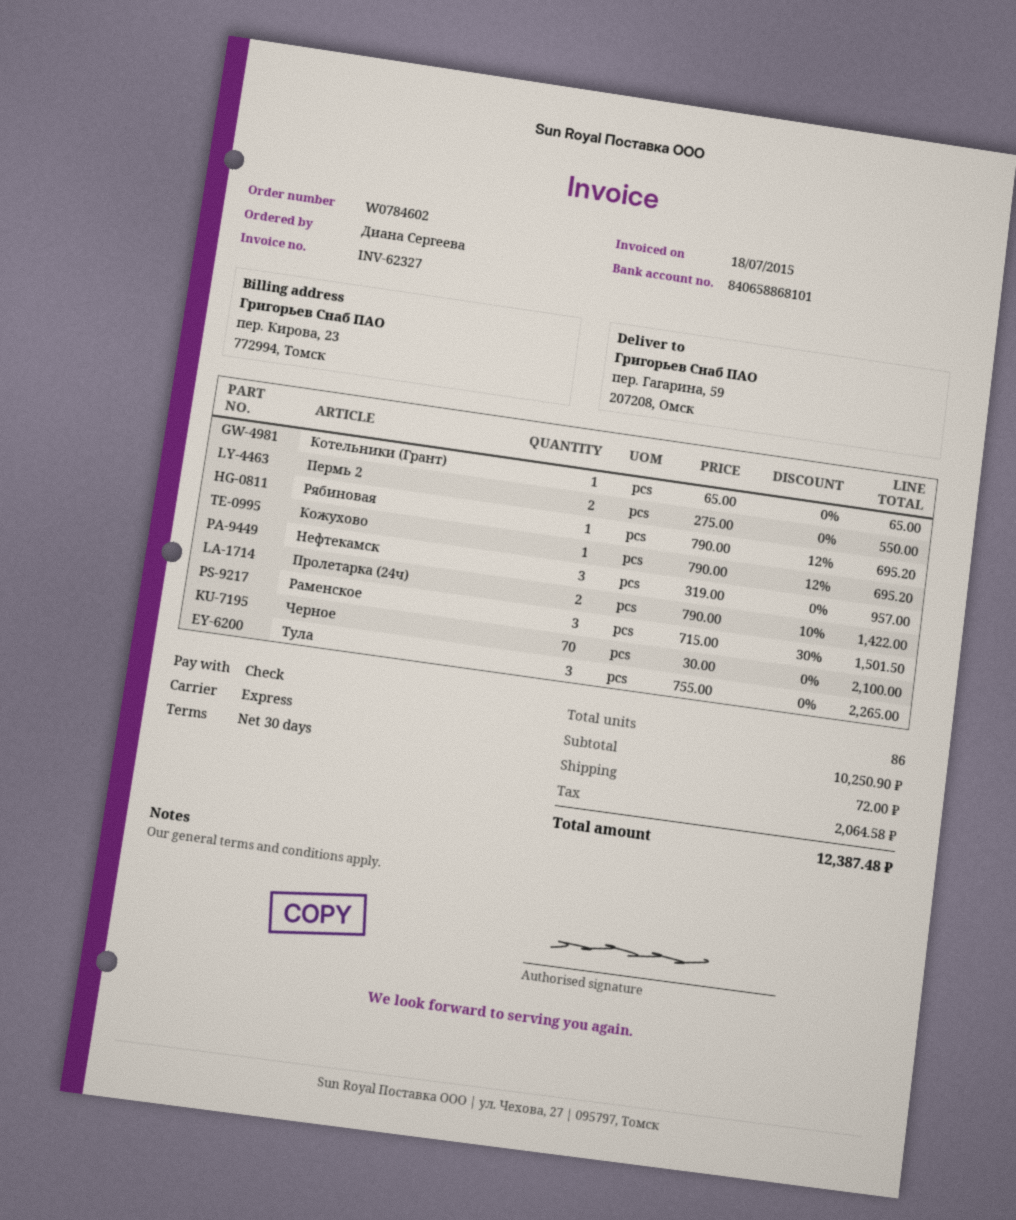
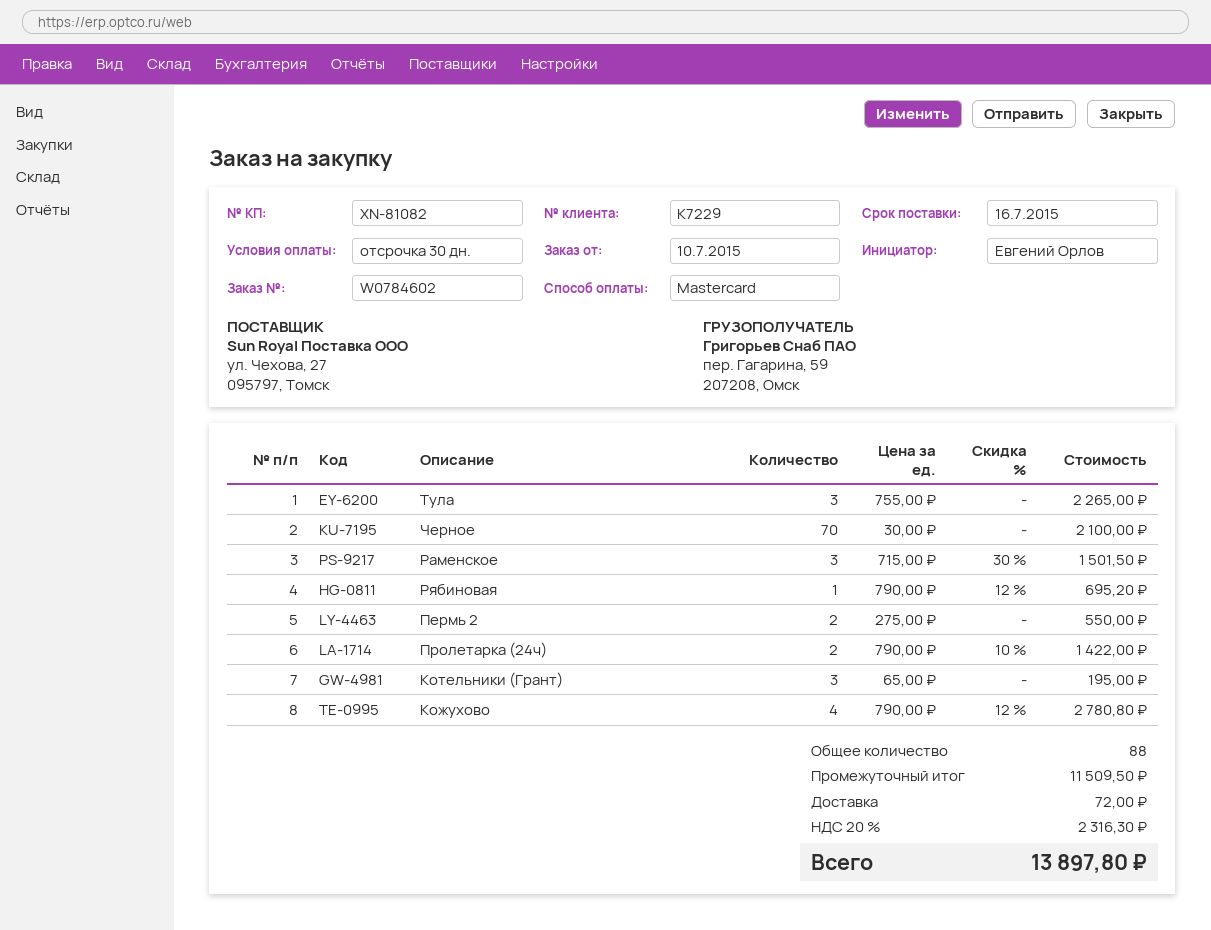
ordered by: Диана Сергеева -> Евгений Орлов
payment method: cheque -> Mastercard
Котельники (Грант): 1 x 65.00 = 65.00 -> 3 x 65.00 = 195.00
Кожухово: 1 x 790.00 - 12% = 695.20 -> 4 x 790.00 - 12% = 2780.80
Нефтекамск: 3 x 319.00 = 957.00 -> none
total quantity: 86 -> 88
subtotal: 10250.90 -> 11509.50
tax: 2064.58 -> 2316.30
total: 12387.48 -> 13897.80

